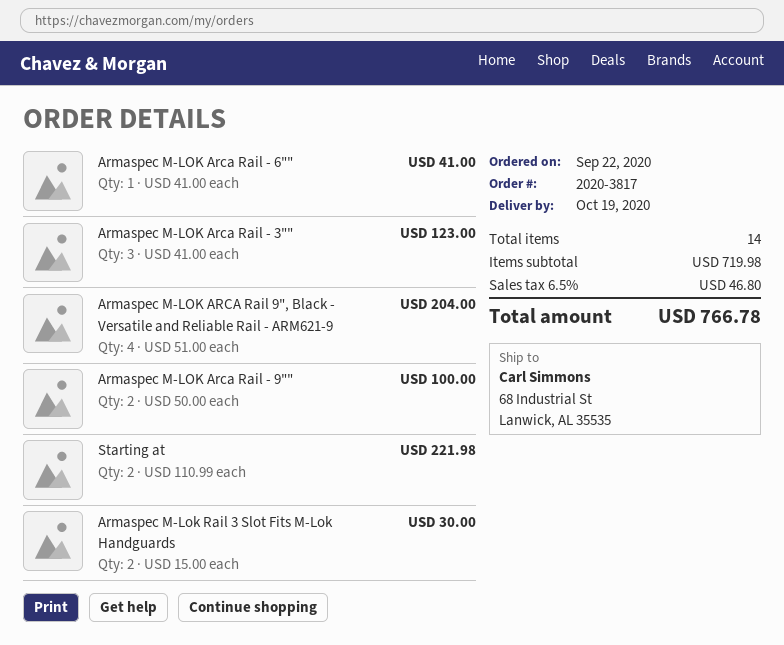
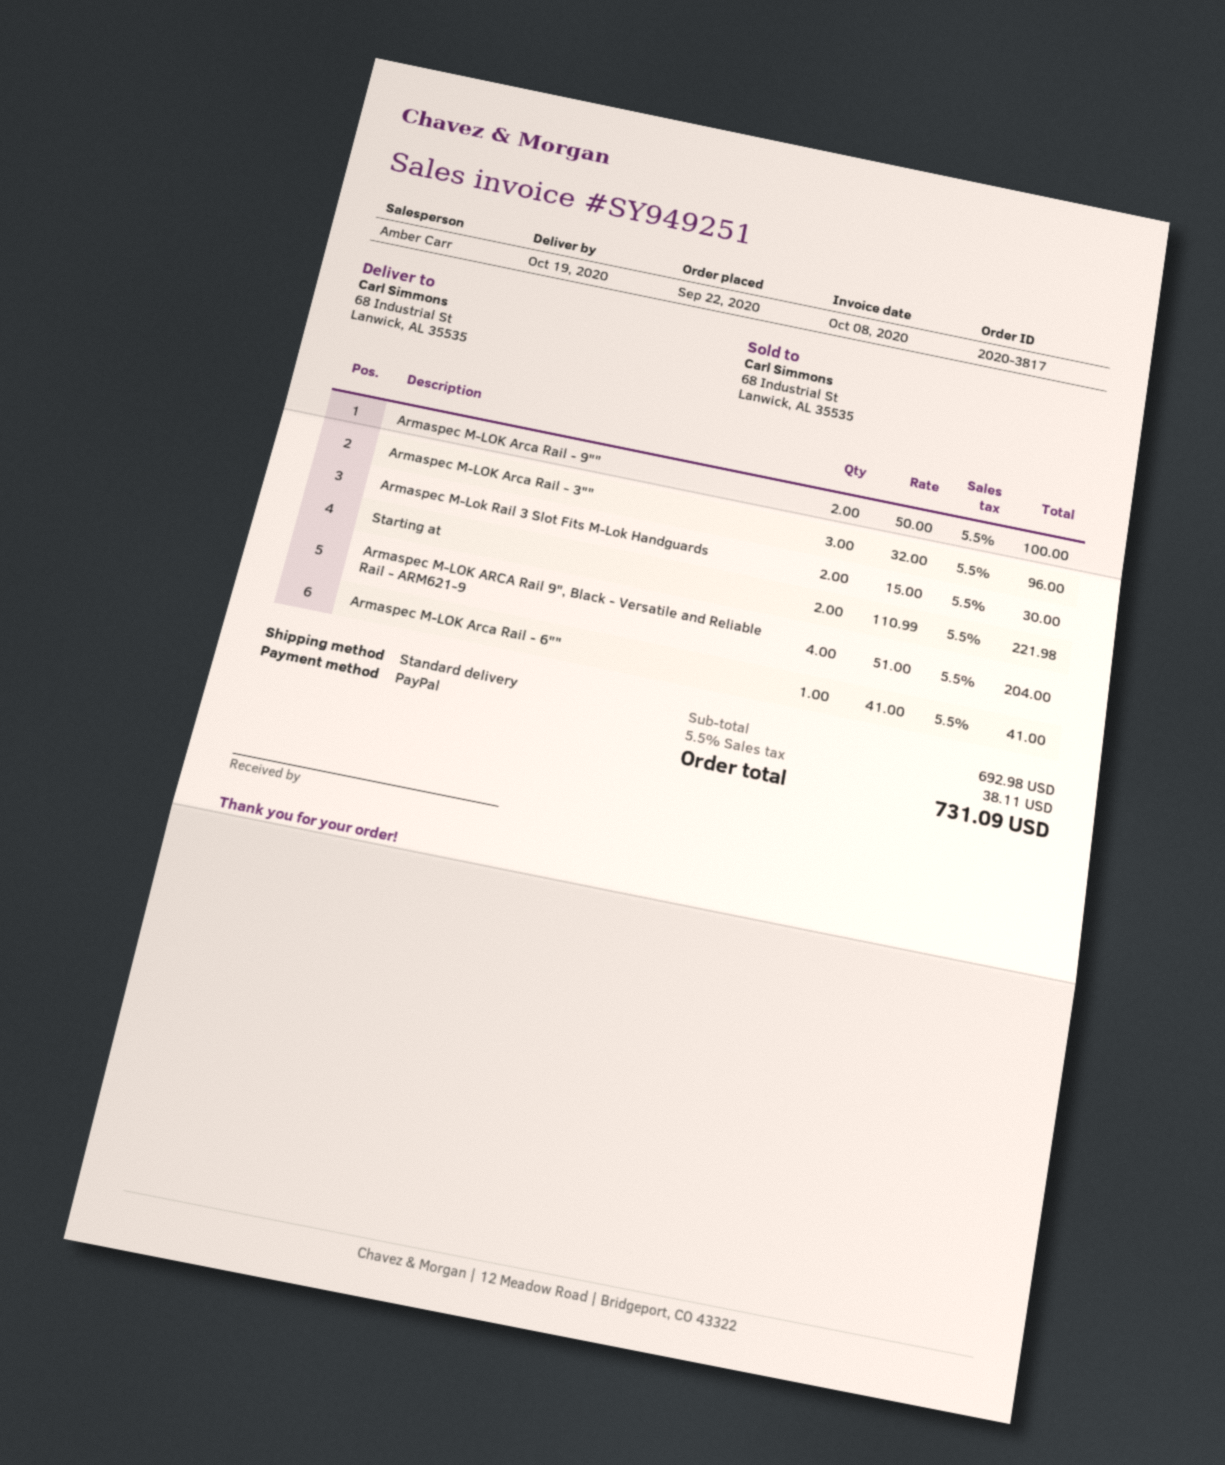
Armaspec M-LOK Arca Rail - 3"": 3 x 41.00 = 123.00 -> 3 x 32.00 = 96.00
subtotal: 719.98 -> 692.98
tax: 6.5% = 46.80 -> 5.5% = 38.11
total: 766.78 -> 731.09

